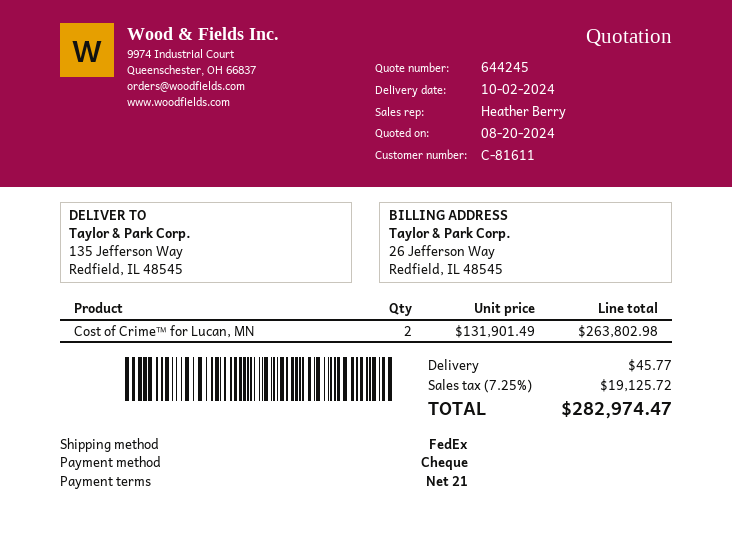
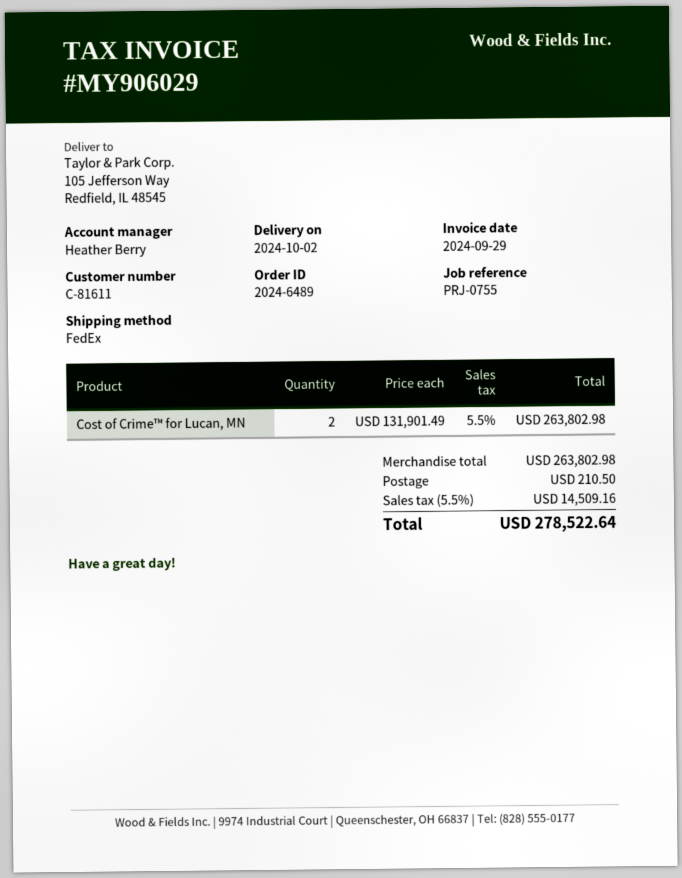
ship to: 135 Jefferson Way, Redfield, IL 48545 -> 105 Jefferson Way, Redfield, IL 48545
shipping: 45.77 -> 210.50
tax: 7.25% = 19125.72 -> 5.5% = 14509.16
total: 282974.47 -> 278522.64

